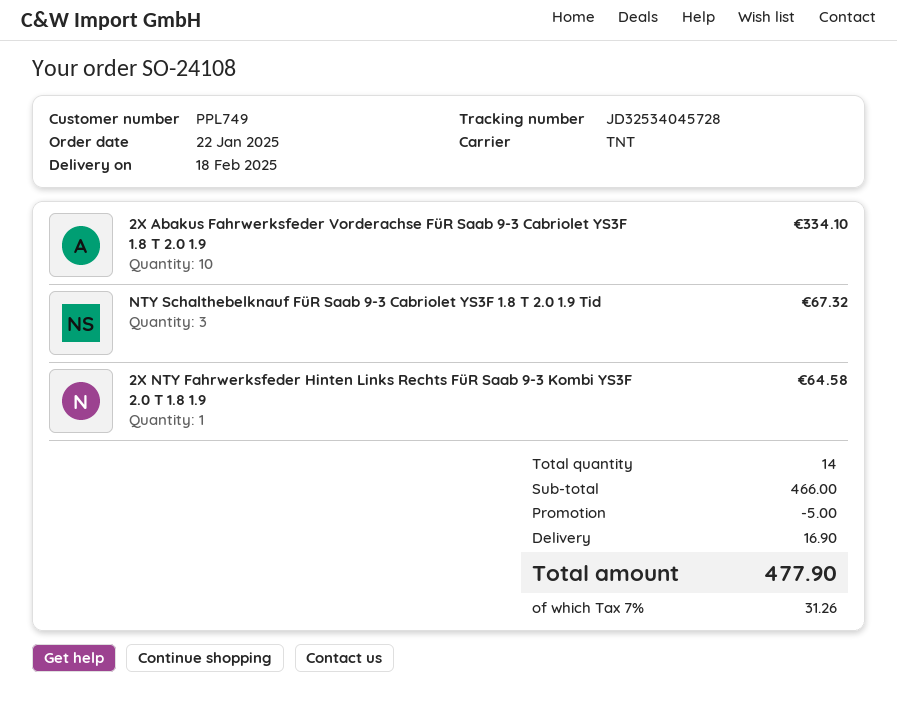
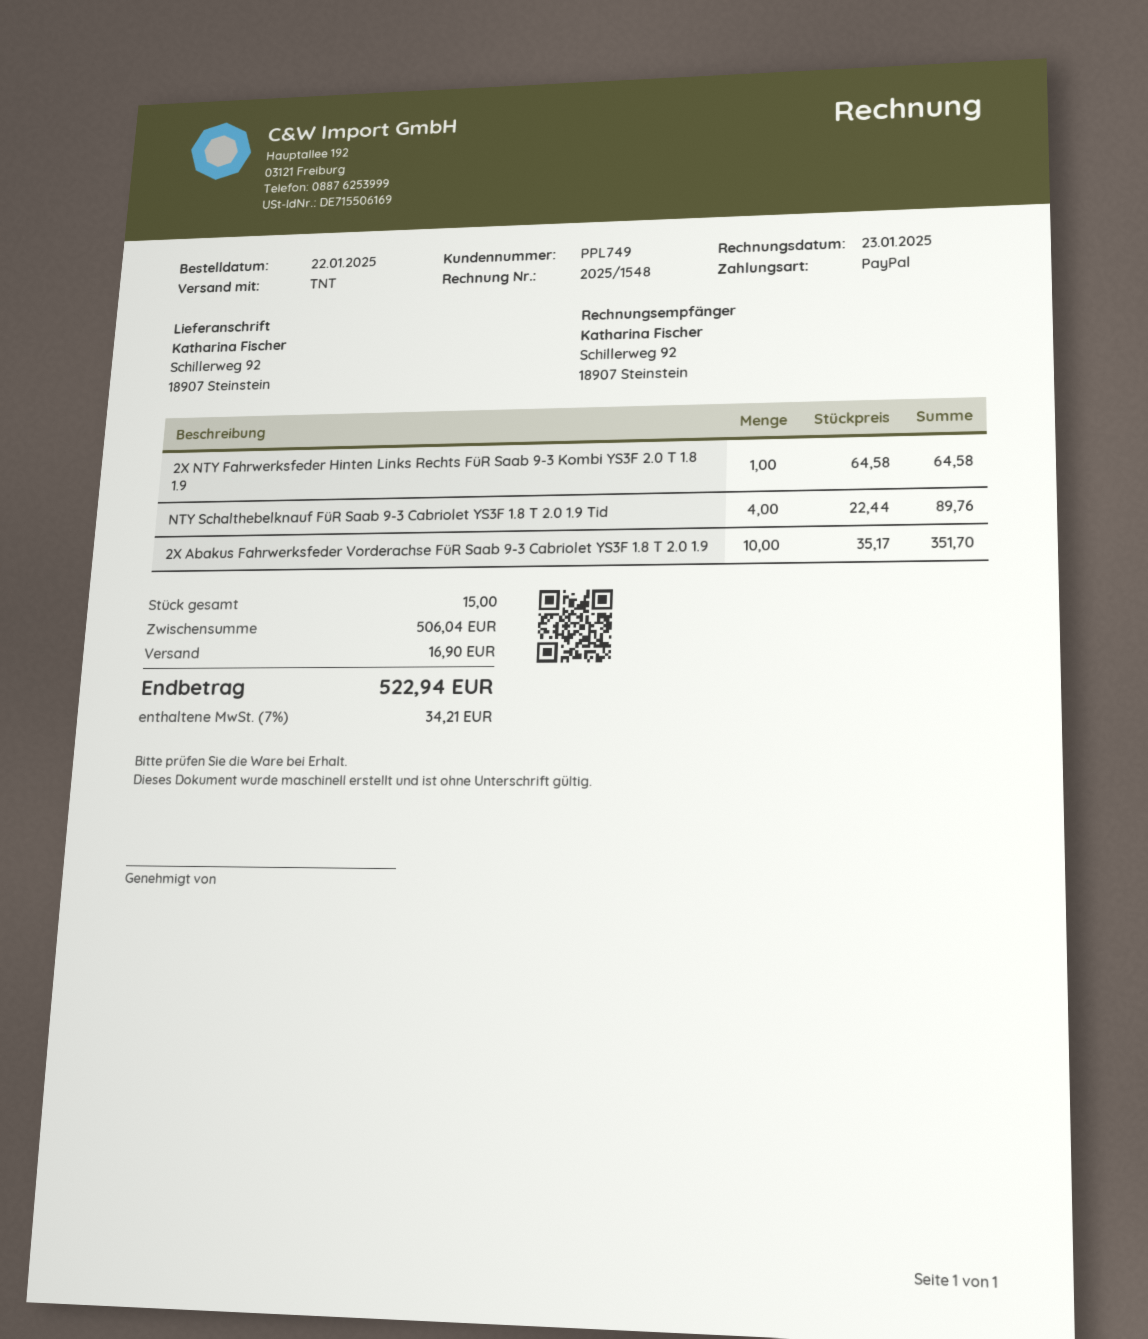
2X Abakus Fahrwerksfeder Vorderachse FüR Saab 9-3 Cabriolet YS3F 1.8 T 2.0 1.9: 10 for 334.10 -> 10 for 351.70
NTY Schalthebelknauf FüR Saab 9-3 Cabriolet YS3F 1.8 T 2.0 1.9 Tid: 3 for 67.32 -> 4 for 89.76
total quantity: 14 -> 15
subtotal: 466.00 -> 506.04
discount: 5.00 -> none
tax: 7% = 31.26 -> 7% = 34.21
total: 477.90 -> 522.94

